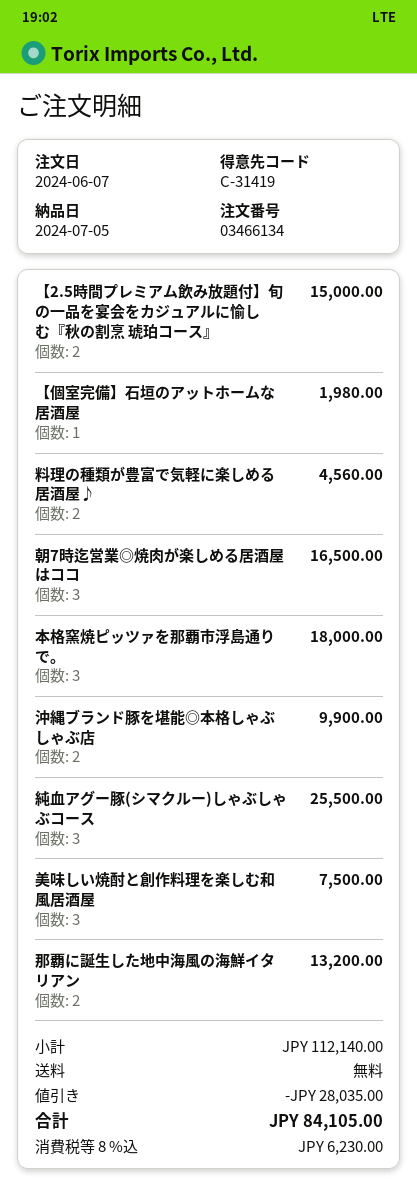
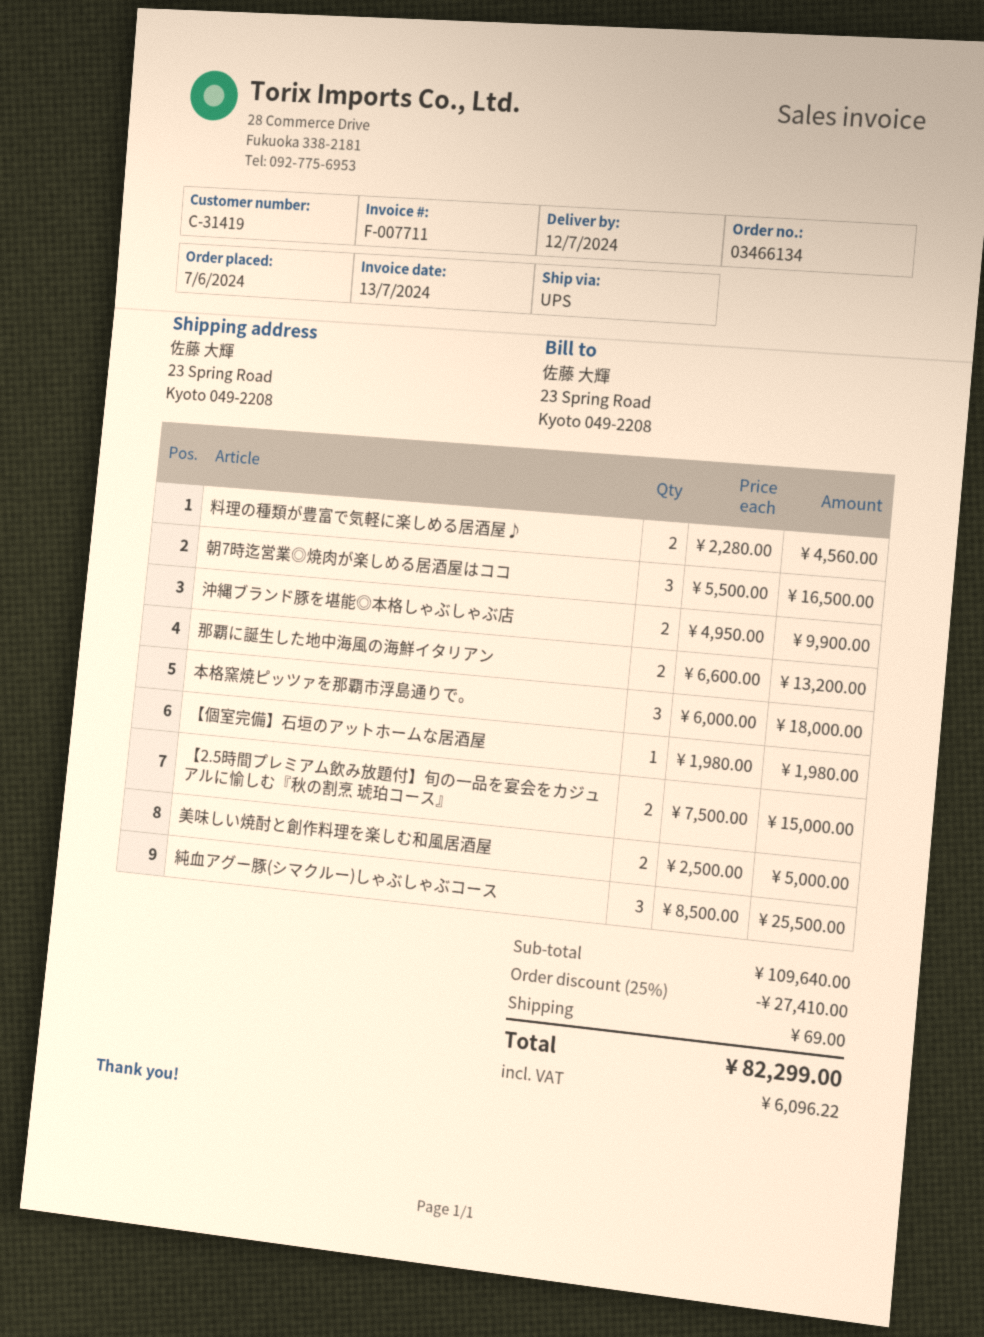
delivery date: 2024-07-05 -> 2024-07-12
美味しい焼酎と創作料理を楽しむ和風居酒屋: 3 for 7500.00 -> 2 for 5000.00
subtotal: 112140.00 -> 109640.00
discount: 28035.00 -> 27410.00
shipping: 0.00 -> 69.00
tax: 6230.00 -> 6096.22
total: 84105.00 -> 82299.00

